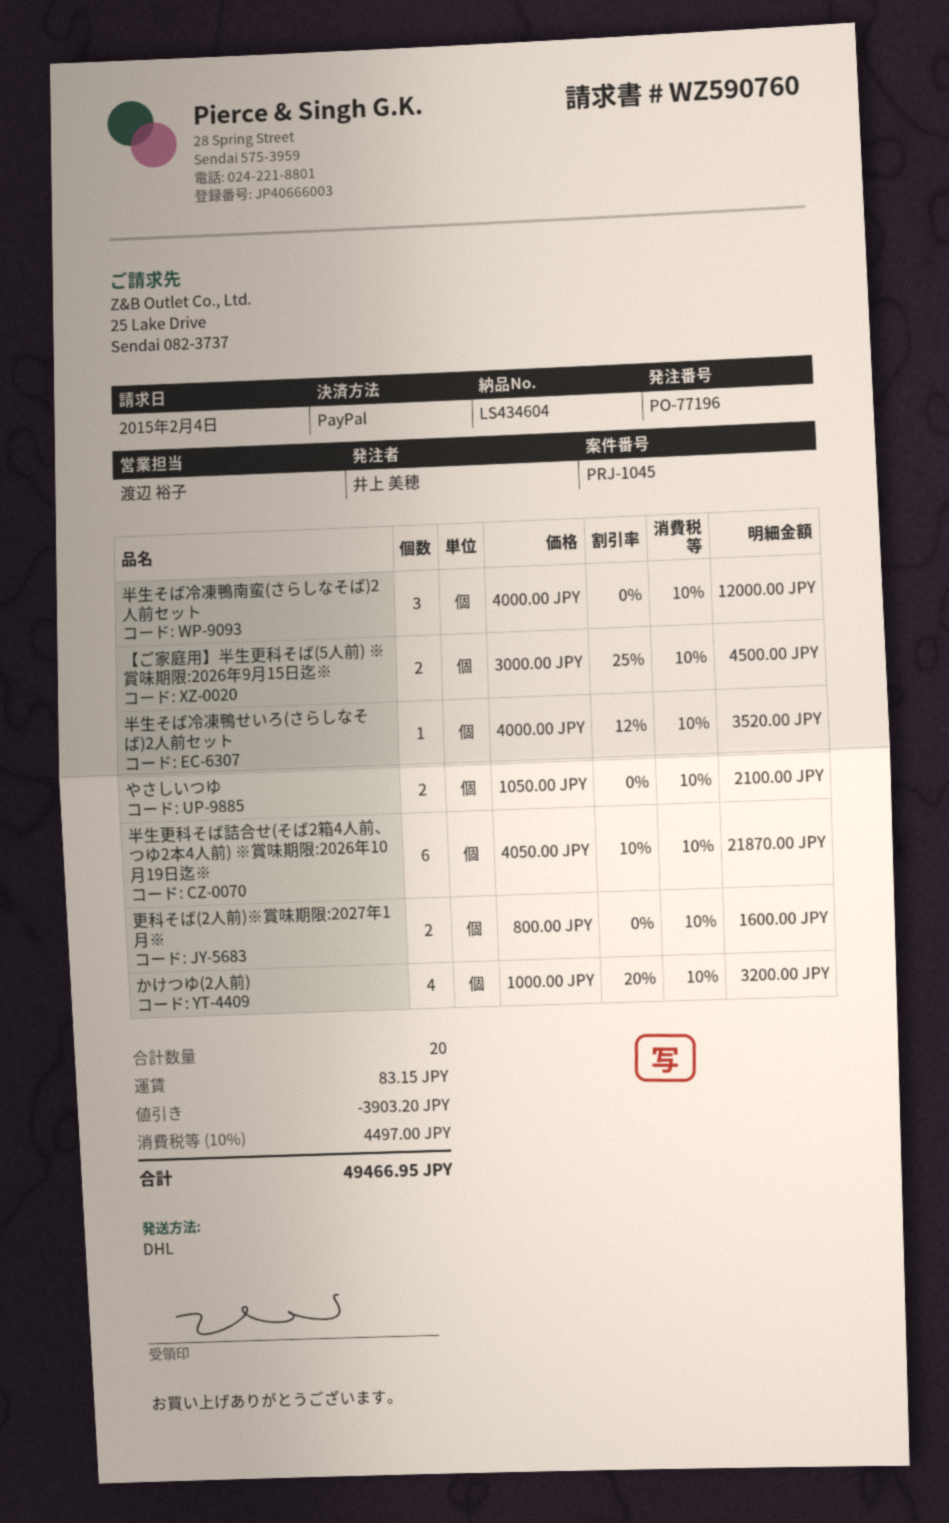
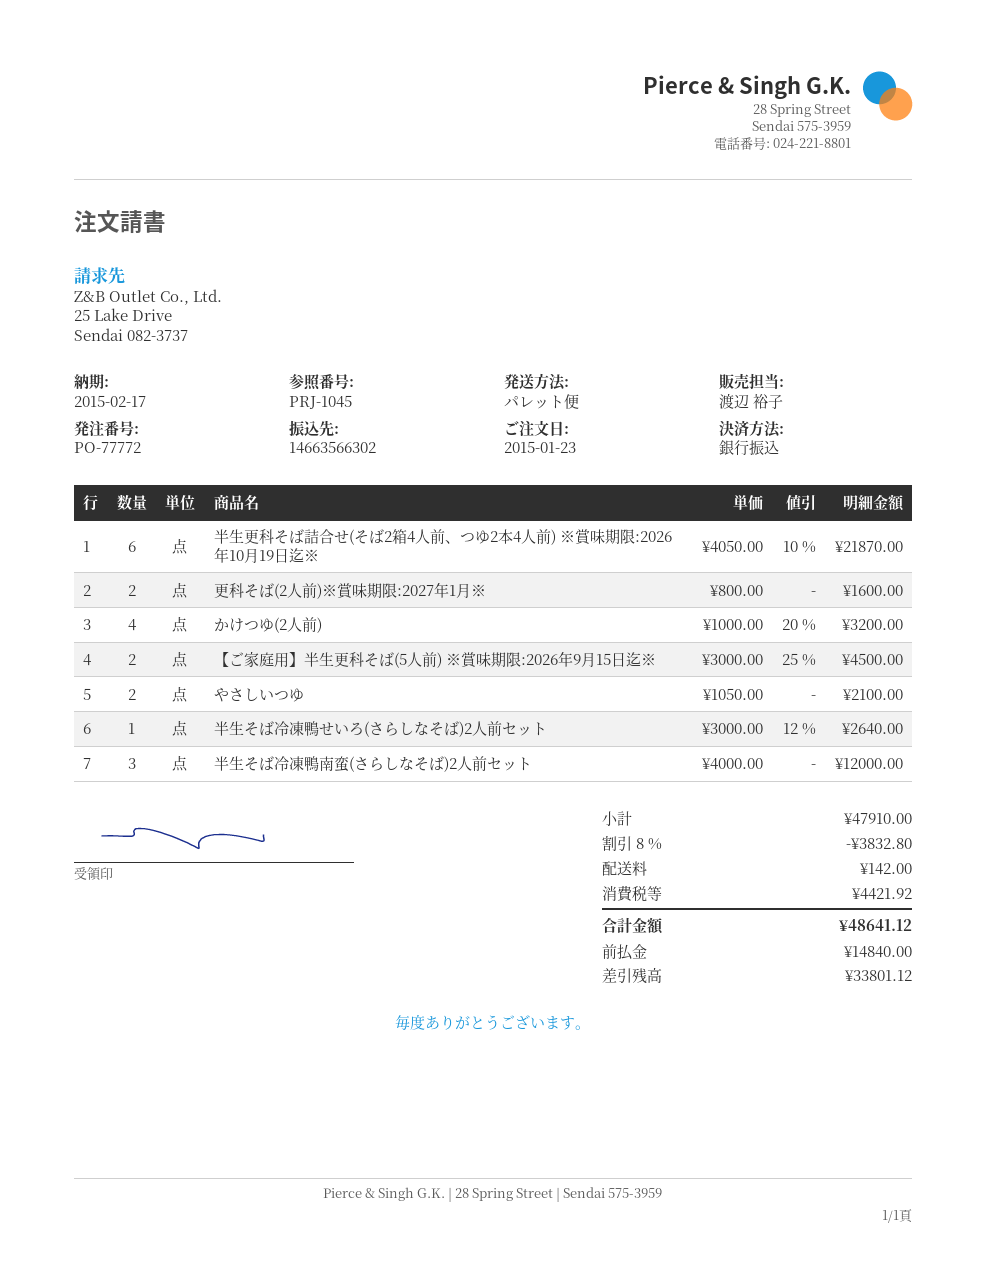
order number: PO-77196 -> PO-77772
payment method: PayPal -> bank transfer
shipping method: DHL -> pallet freight
半生そば冷凍鴨せいろ(さらしなそば)2人前セット: 1 x 4000.00 - 12% = 3520.00 -> 1 x 3000.00 - 12% = 2640.00
discount: 3903.20 -> 3832.80
shipping: 83.15 -> 142.00
tax: 4497.00 -> 4421.92
total: 49466.95 -> 48641.12

